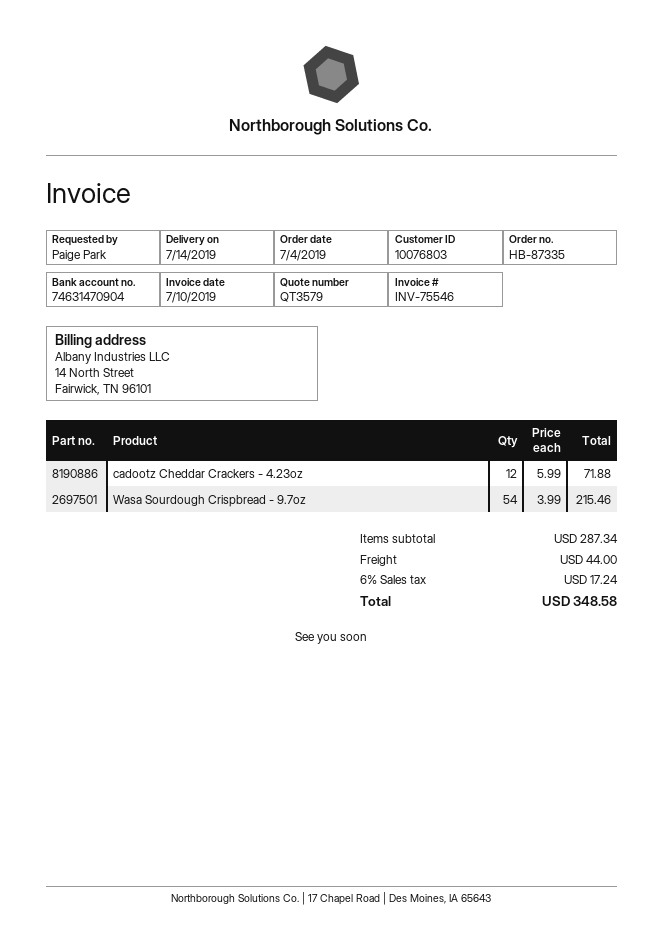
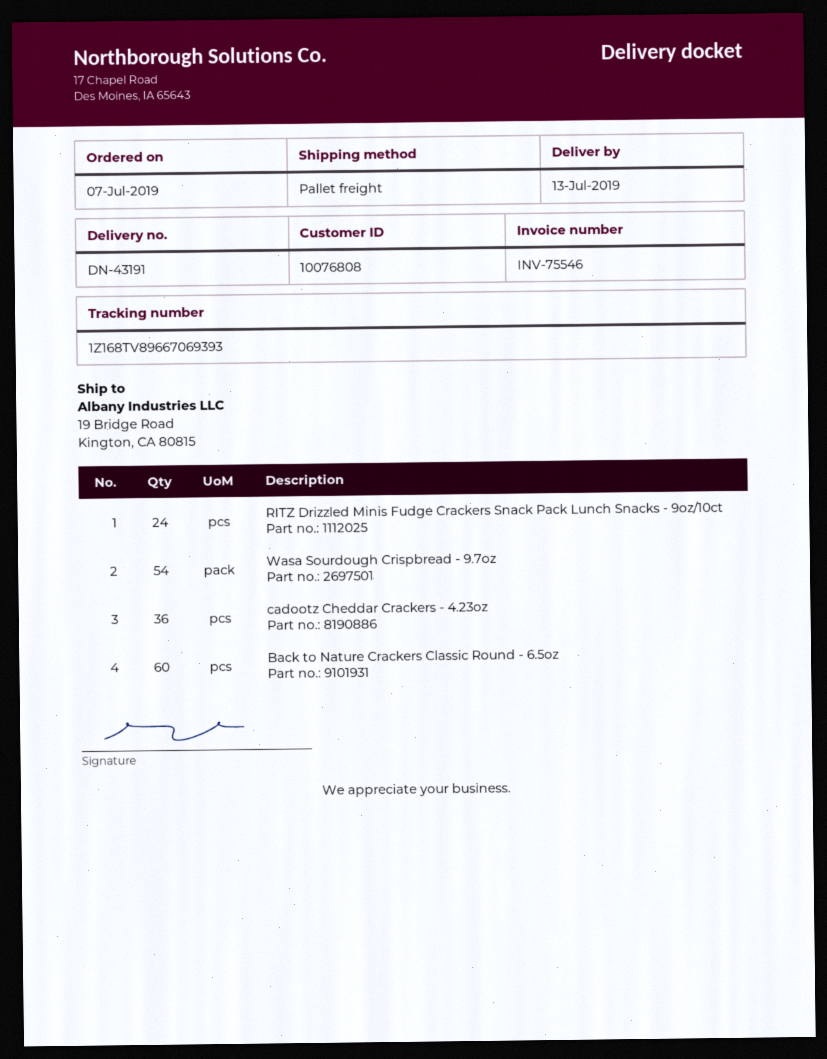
order date: 2019-07-04 -> 2019-07-07
delivery date: 2019-07-14 -> 2019-07-13
customer number: 10076803 -> 10076808
cadootz Cheddar Crackers - 4.23oz: 12 -> 36
RITZ Drizzled Minis Fudge Crackers Snack Pack Lunch Snacks - 9oz/10ct: none -> 24
Back to Nature Crackers Classic Round - 6.5oz: none -> 60

